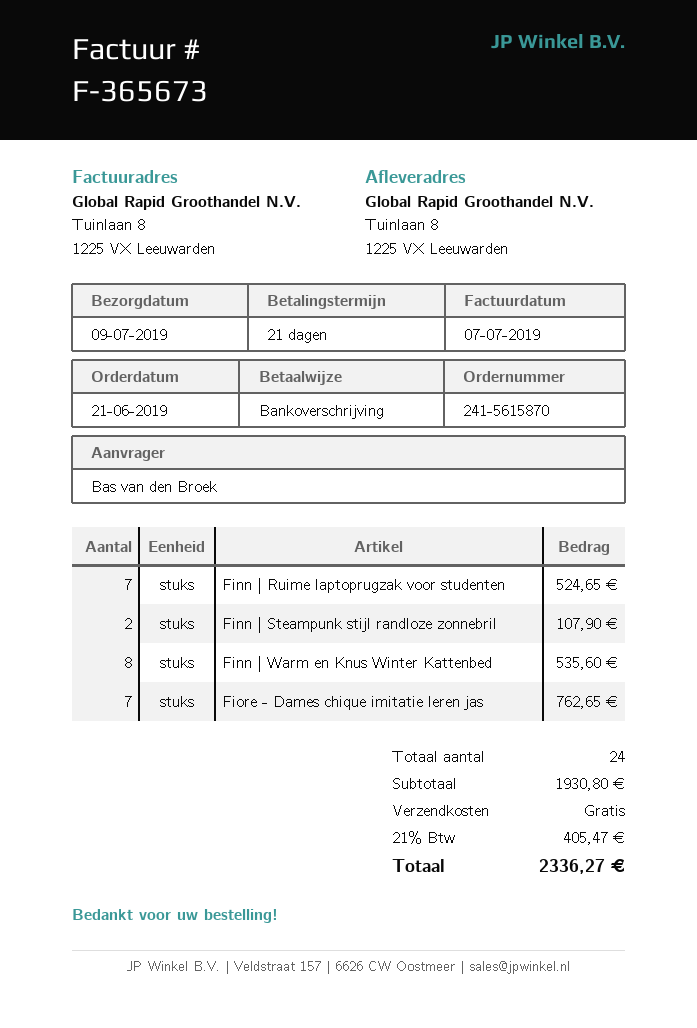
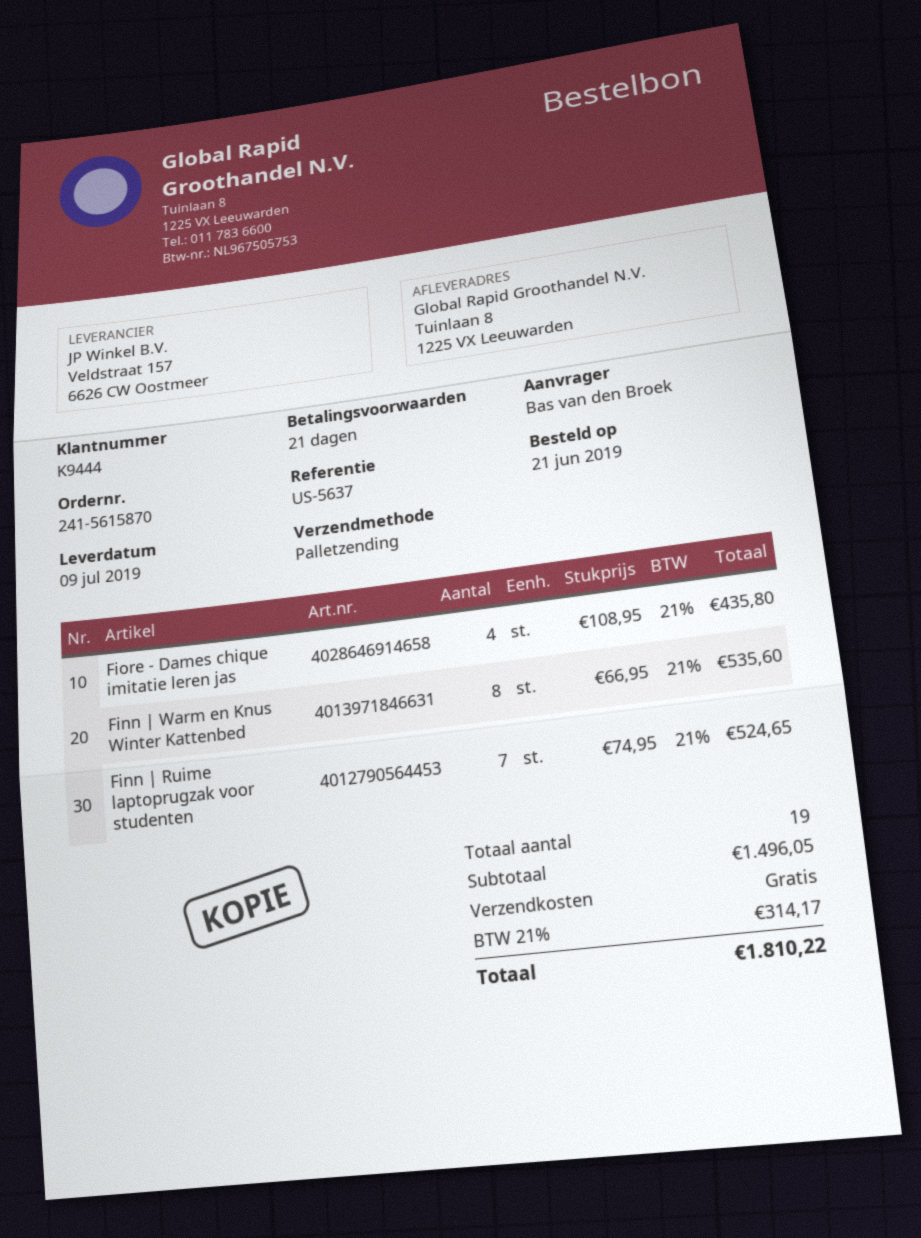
Finn | Steampunk stijl randloze zonnebril: 2 for 107.90 -> none
Fiore - Dames chique imitatie leren jas: 7 for 762.65 -> 4 for 435.80
total quantity: 24 -> 19
subtotal: 1930.80 -> 1496.05
tax: 21% = 405.47 -> 21% = 314.17
total: 2336.27 -> 1810.22

